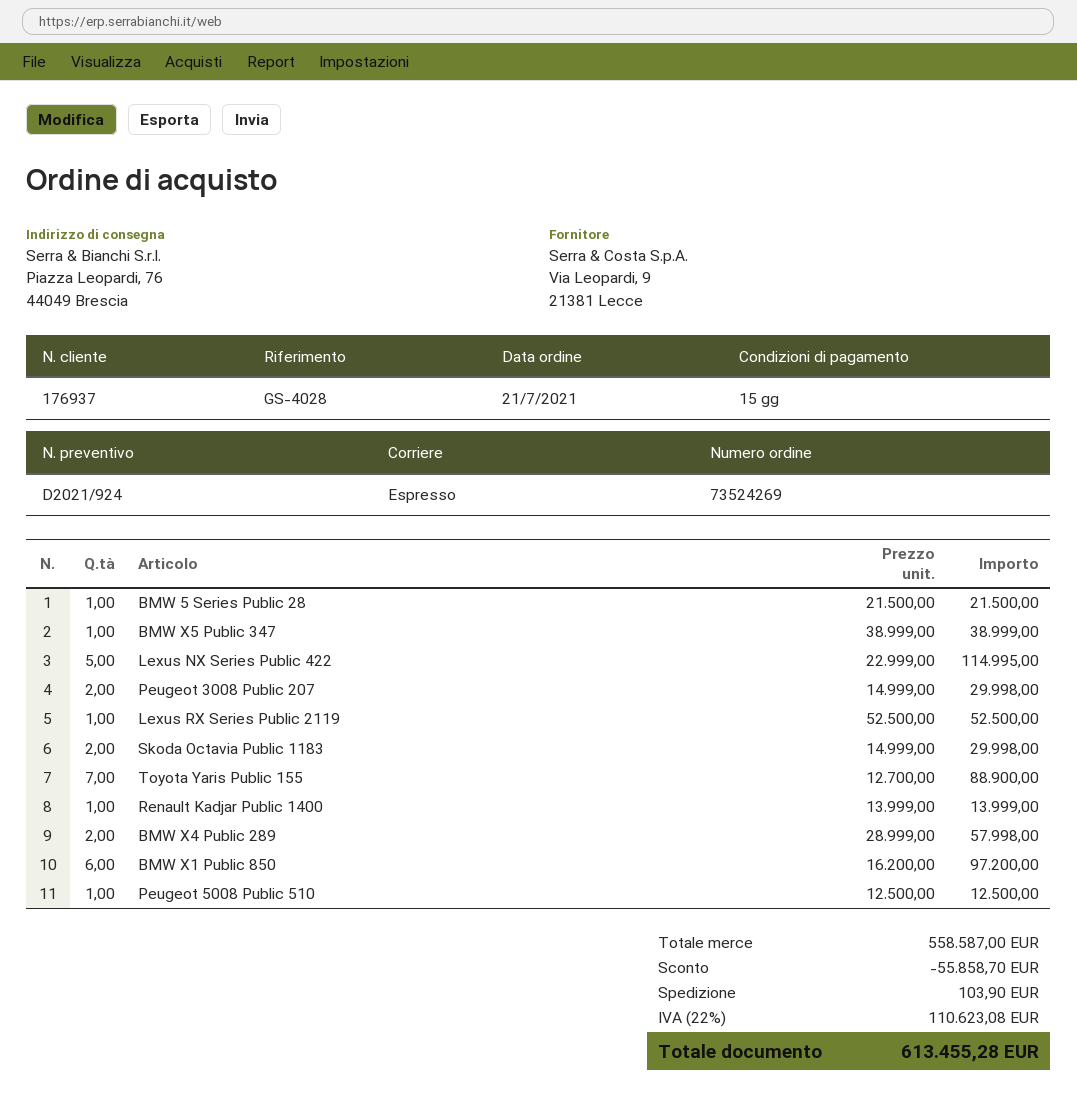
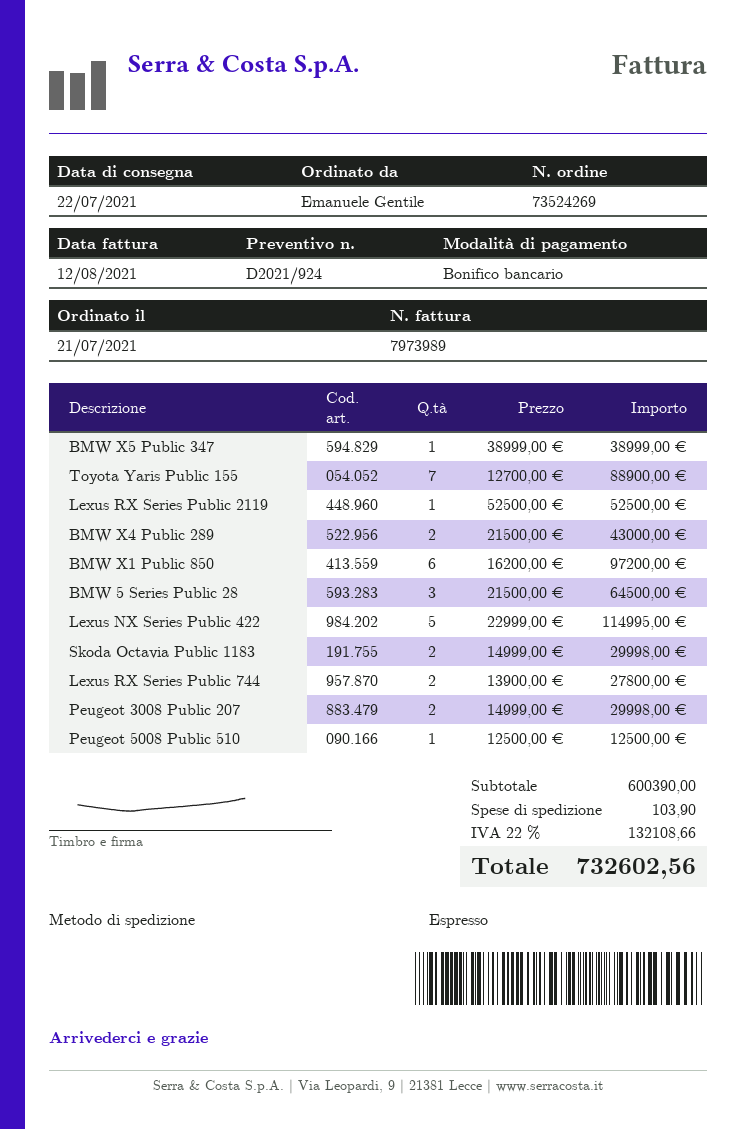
BMW 5 Series Public 28: 1 x 21500.00 = 21500.00 -> 3 x 21500.00 = 64500.00
Renault Kadjar Public 1400: 1 x 13999.00 = 13999.00 -> none
BMW X4 Public 289: 2 x 28999.00 = 57998.00 -> 2 x 21500.00 = 43000.00
Lexus RX Series Public 744: none -> 2 x 13900.00 = 27800.00
subtotal: 558587.00 -> 600390.00
discount: 55858.70 -> none
tax: 22% = 110623.08 -> 22% = 132108.66
total: 613455.28 -> 732602.56

